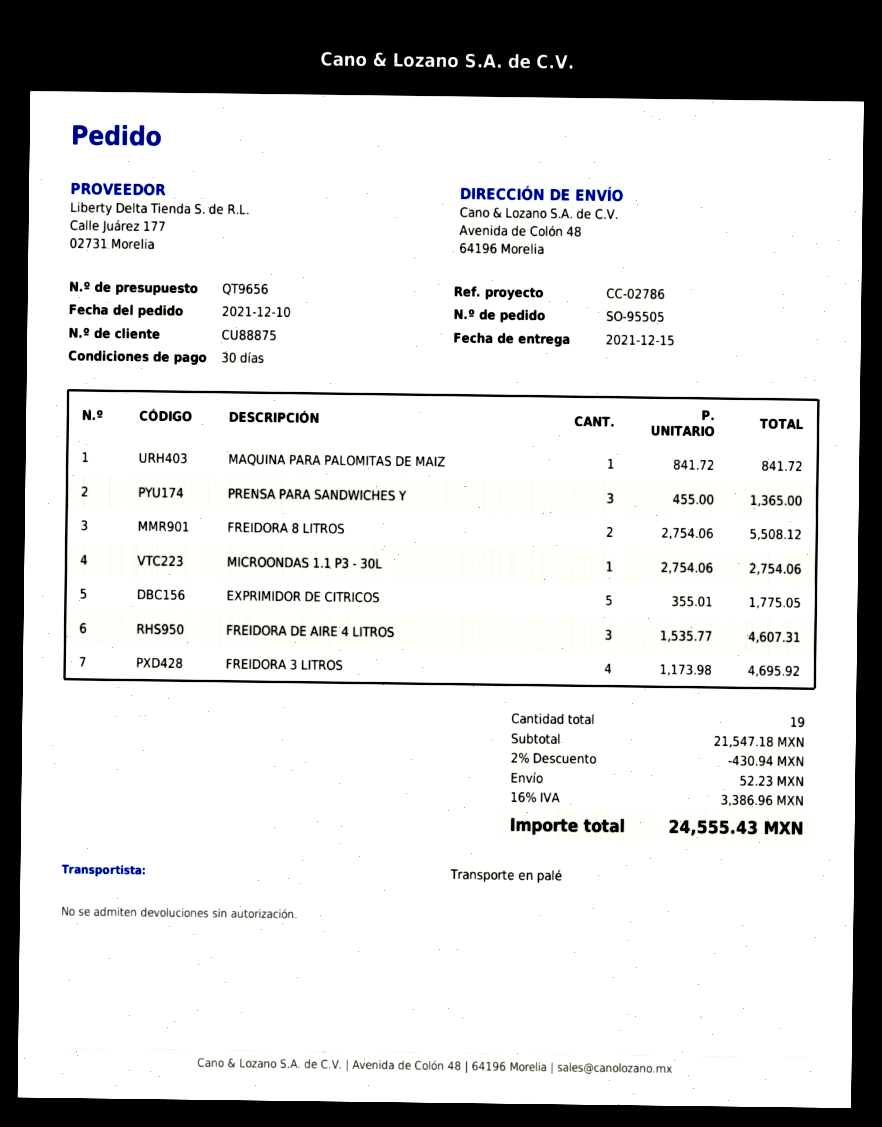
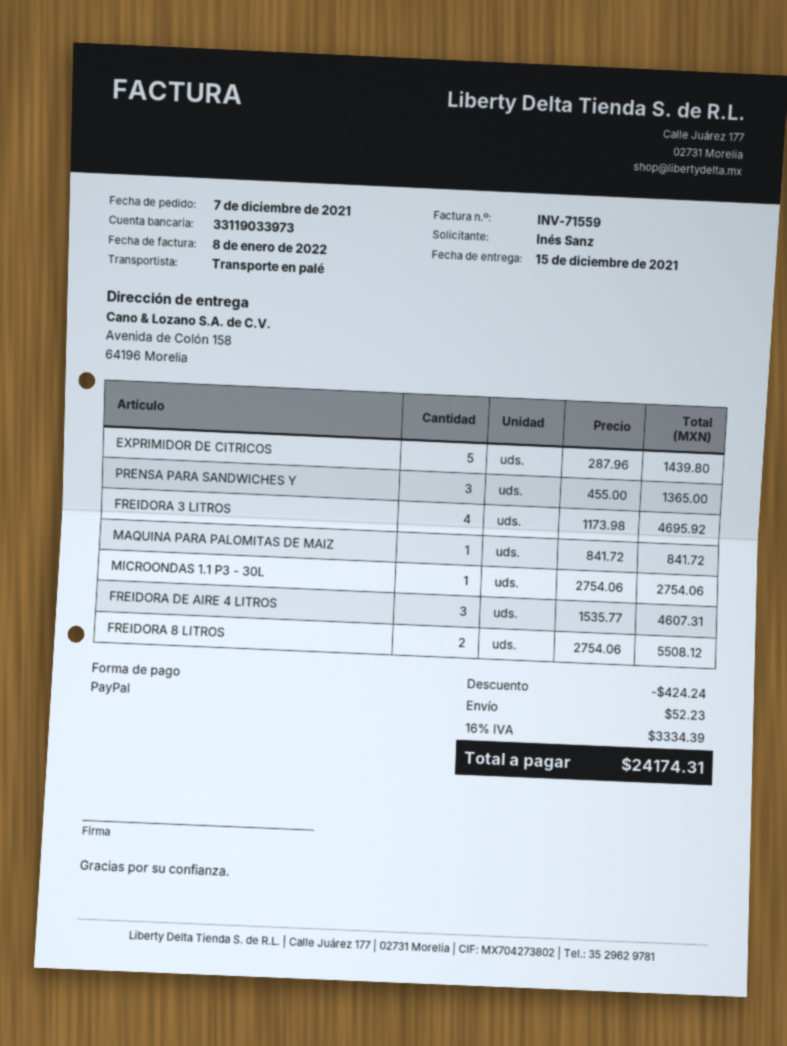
order date: 2021-12-10 -> 2021-12-07
ship to: Avenida de Colón 48, 64196 Morelia -> Avenida de Colón 158, 64196 Morelia
EXPRIMIDOR DE CITRICOS: 5 x 355.01 = 1775.05 -> 5 x 287.96 = 1439.80
discount: 430.94 -> 424.24
tax: 16% = 3386.96 -> 16% = 3334.39
total: 24555.43 -> 24174.31

